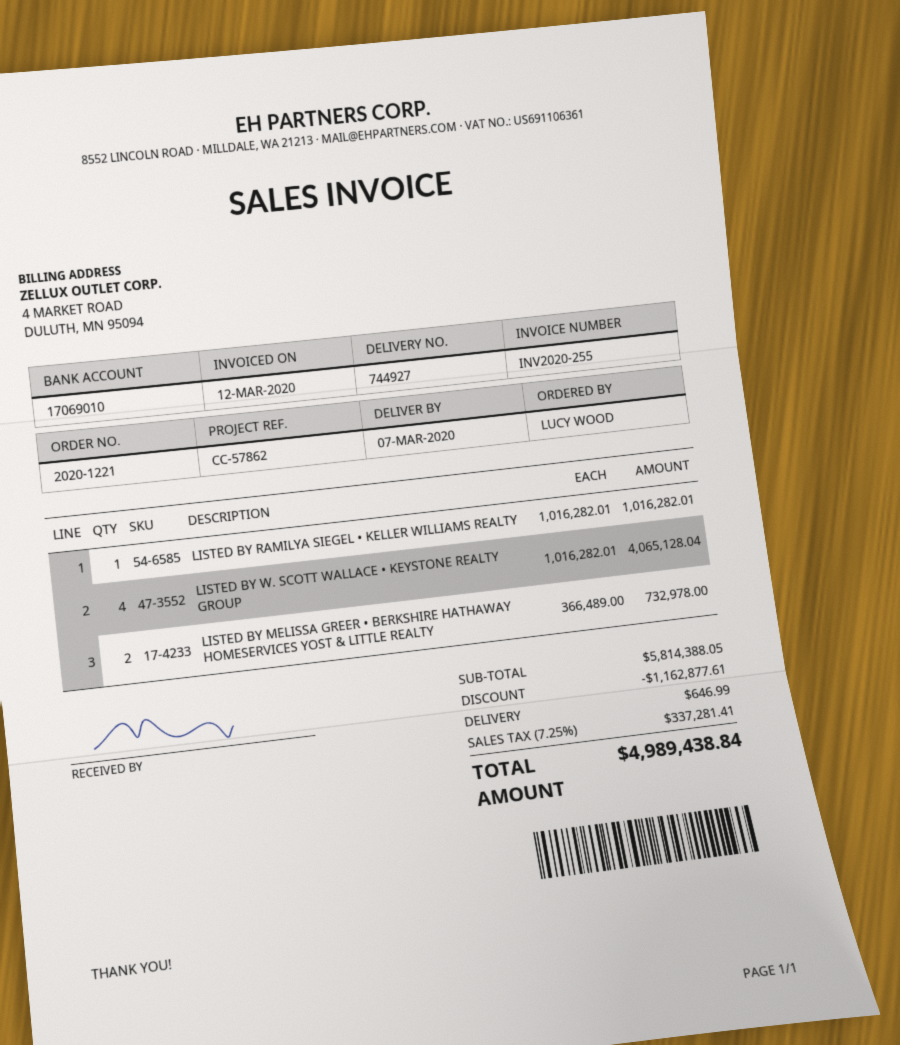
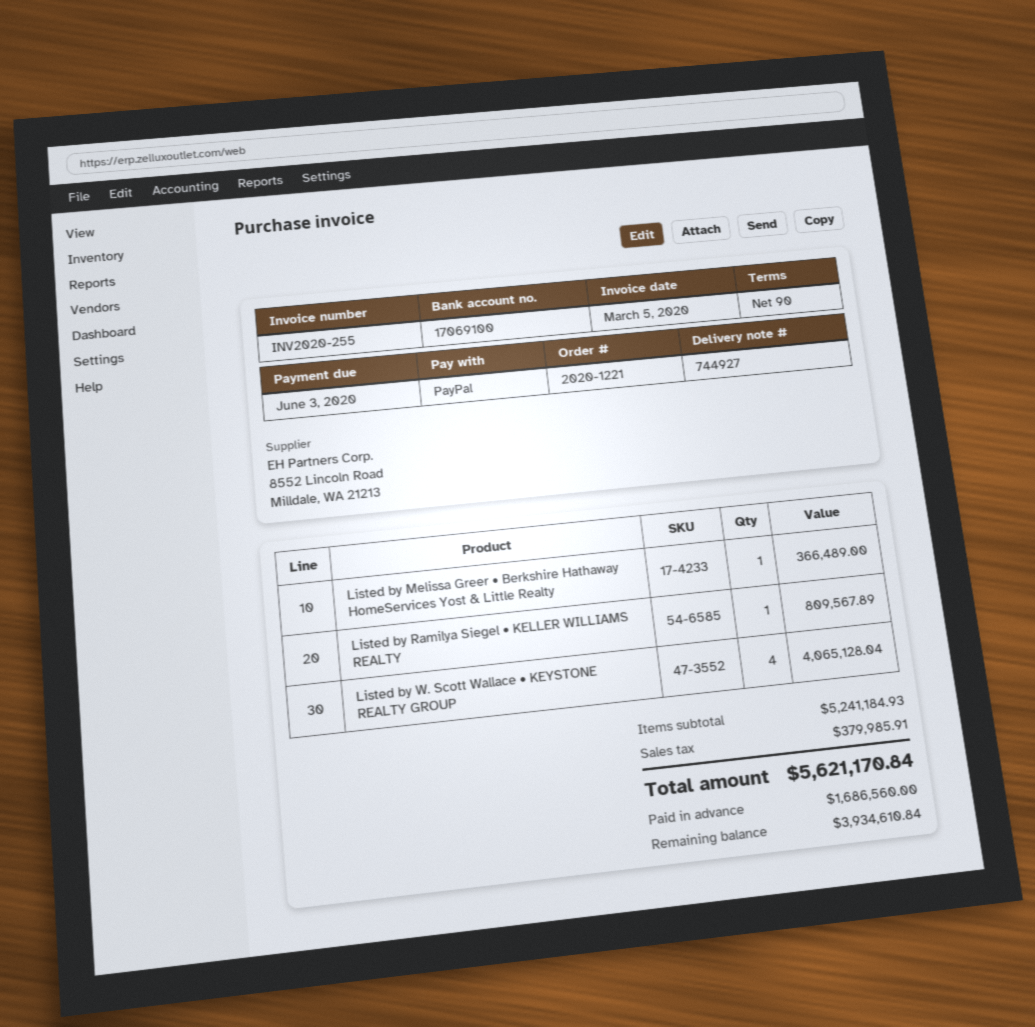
invoice date: 2020-03-12 -> 2020-03-05
bank account: 17069010 -> 17069100
LISTED BY RAMILYA SIEGEL • KELLER WILLIAMS REALTY: 1 for 1016282.01 -> 1 for 809567.89
LISTED BY MELISSA GREER • BERKSHIRE HATHAWAY HOMESERVICES YOST & LITTLE REALTY: 2 for 732978.00 -> 1 for 366489.00
subtotal: 5814388.05 -> 5241184.93
discount: 1162877.61 -> none
shipping: 646.99 -> none
tax: 337281.41 -> 379985.91
total: 4989438.84 -> 5621170.84

